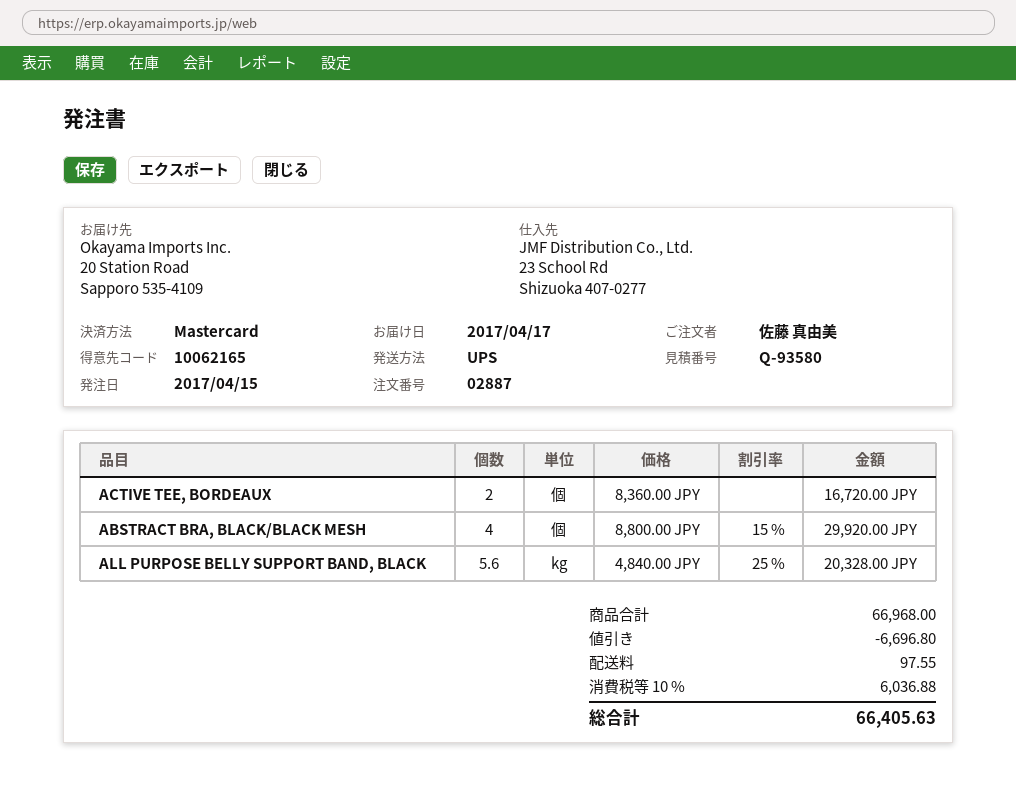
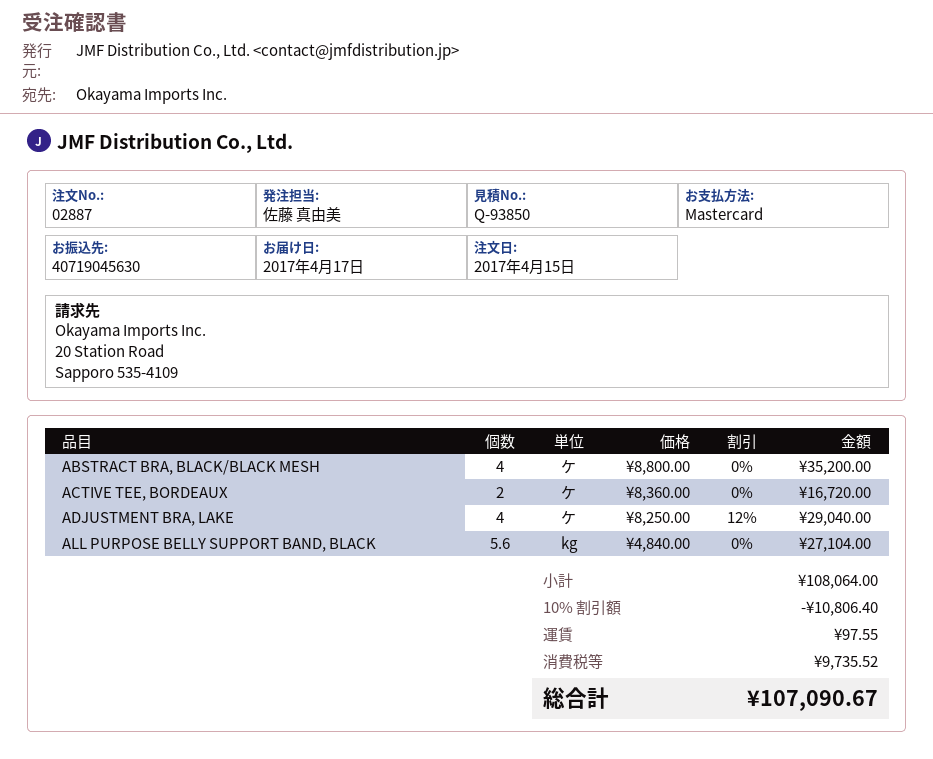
quote number: Q-93580 -> Q-93850
ABSTRACT BRA, BLACK/BLACK MESH: 4 x 8800.00 - 15% = 29920.00 -> 4 x 8800.00 = 35200.00
ALL PURPOSE BELLY SUPPORT BAND, BLACK: 5.6 x 4840.00 - 25% = 20328.00 -> 5.6 x 4840.00 = 27104.00
ADJUSTMENT BRA, LAKE: none -> 4 x 8250.00 - 12% = 29040.00
subtotal: 66968.00 -> 108064.00
discount: 6696.80 -> 10806.40
tax: 6036.88 -> 9735.52
total: 66405.63 -> 107090.67

